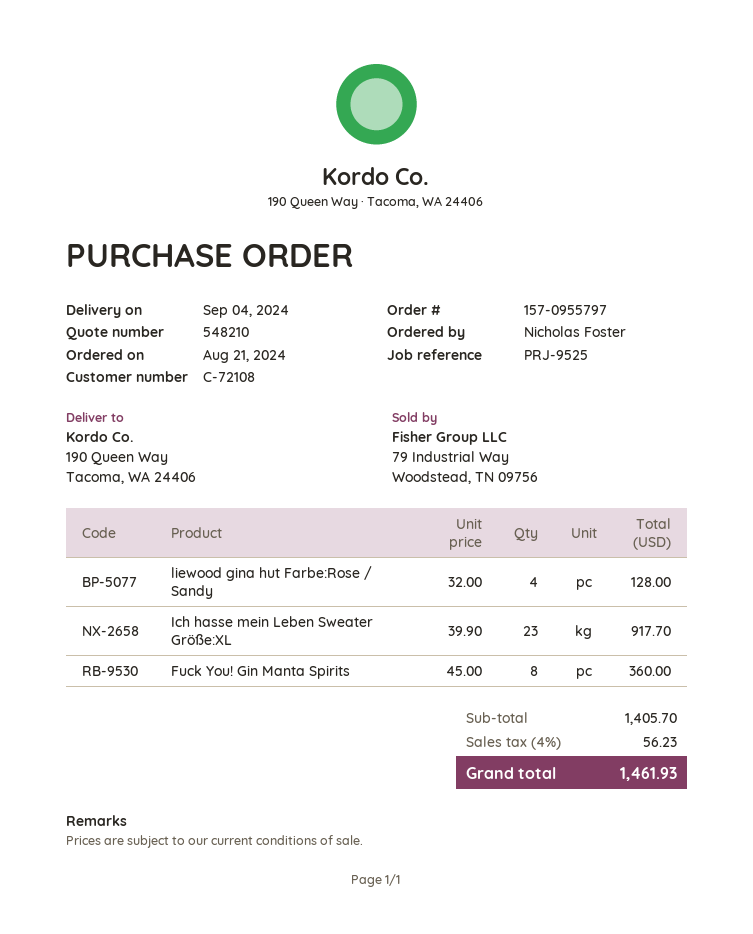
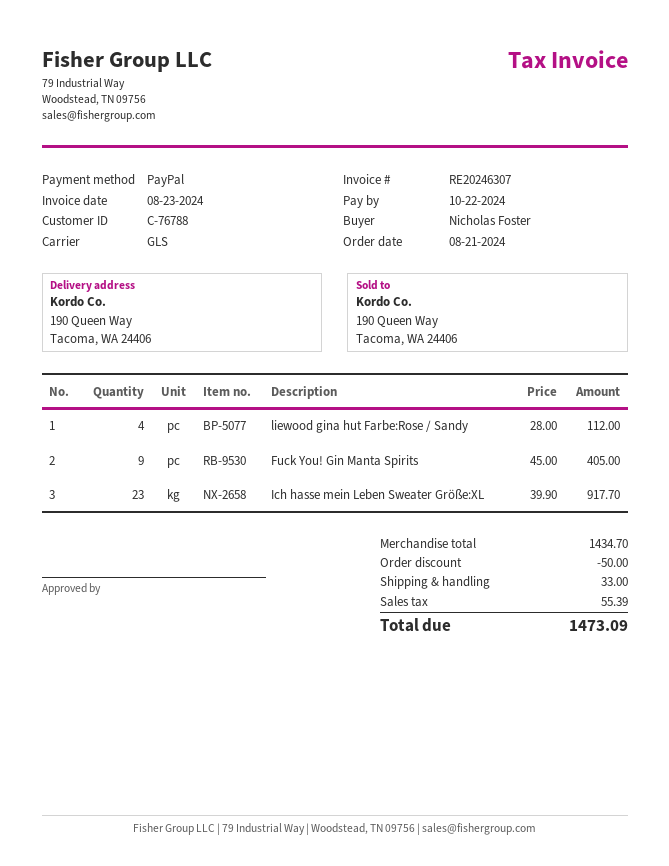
customer number: C-72108 -> C-76788
liewood gina hut Farbe:Rose / Sandy: 4 x 32.00 = 128.00 -> 4 x 28.00 = 112.00
Fuck You! Gin Manta Spirits: 8 x 45.00 = 360.00 -> 9 x 45.00 = 405.00
subtotal: 1405.70 -> 1434.70
discount: none -> 50.00
shipping: none -> 33.00
tax: 56.23 -> 55.39
total: 1461.93 -> 1473.09

